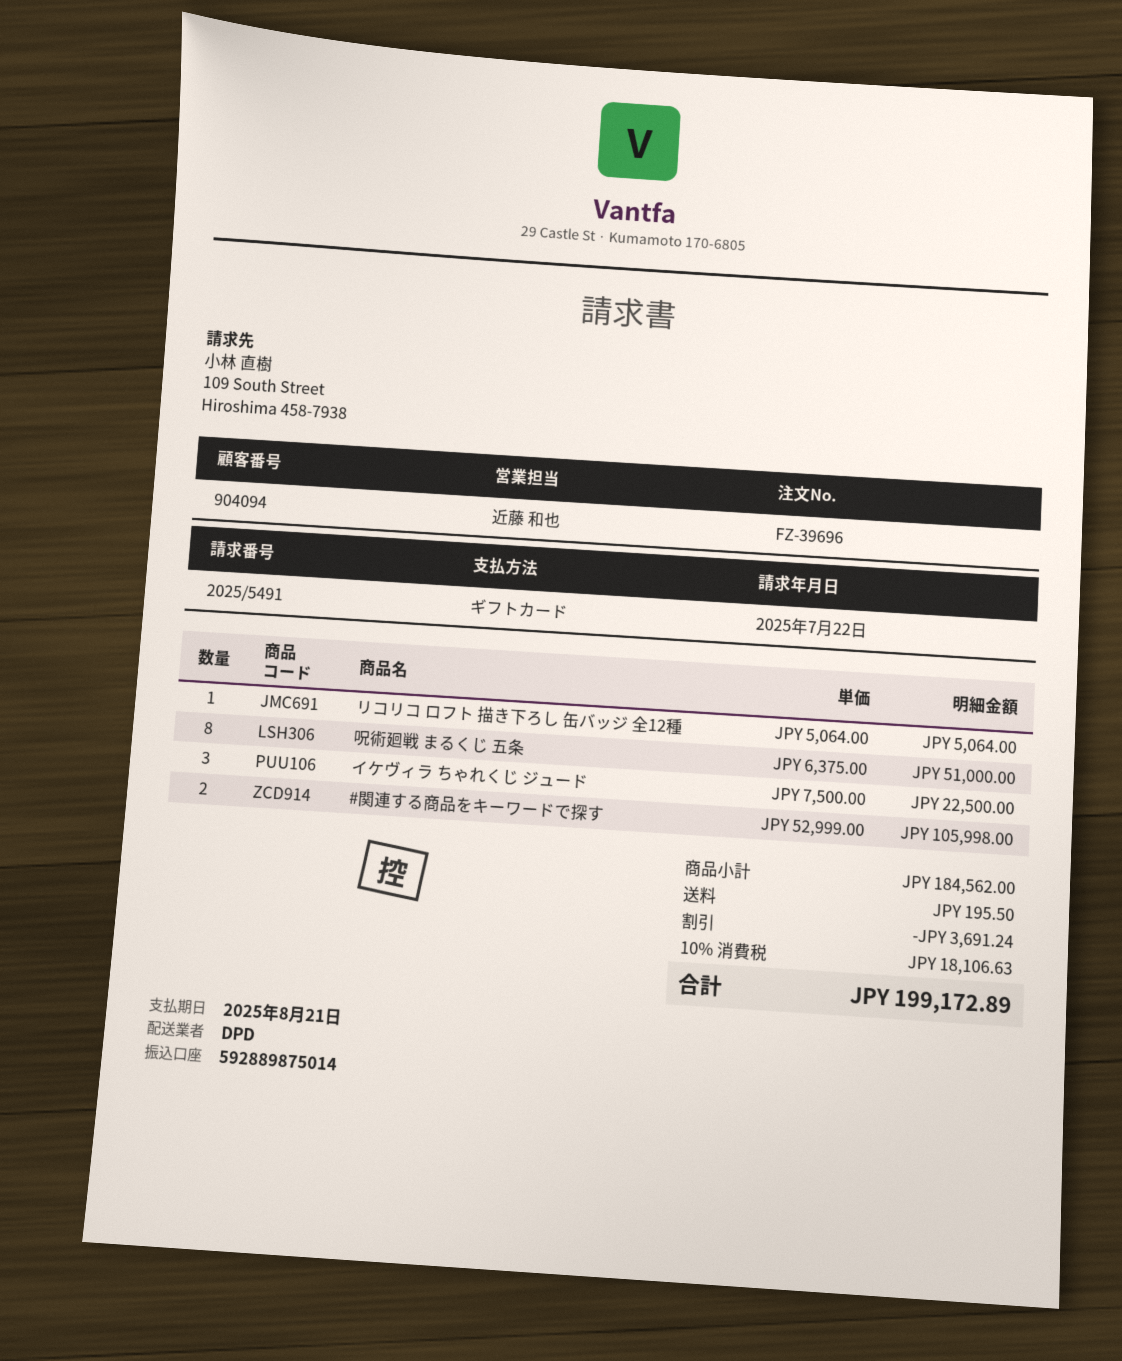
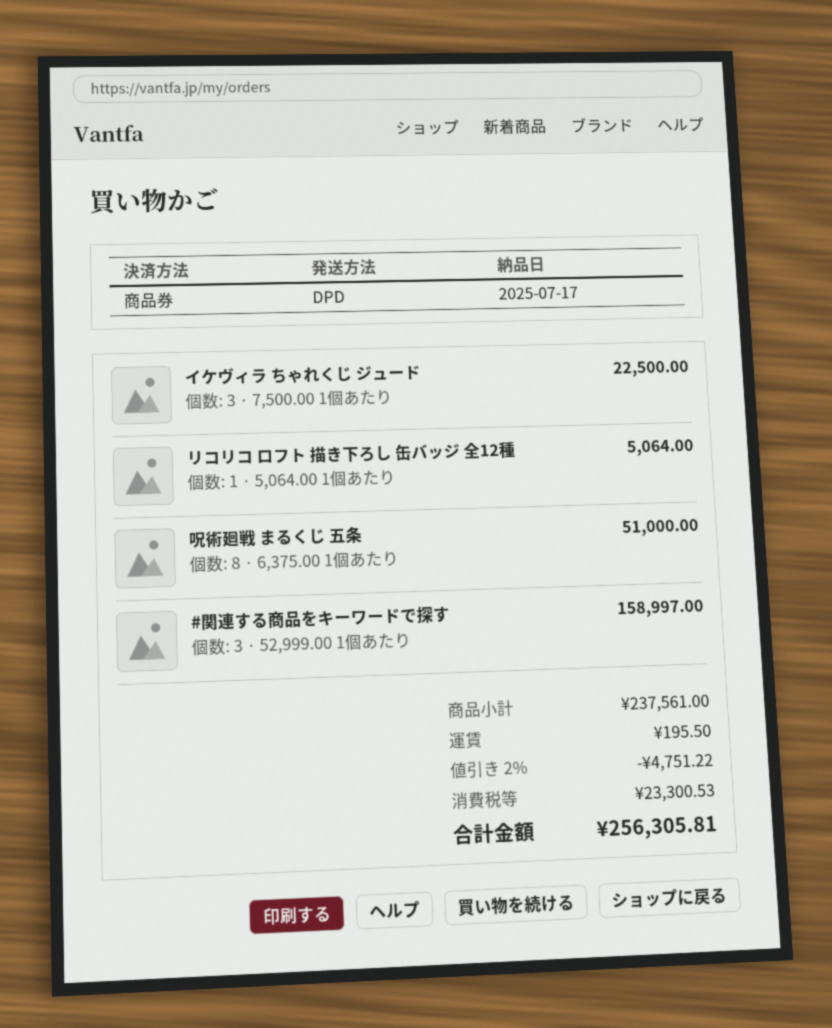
#関連する商品をキーワードで探す: 2 x 52999.00 = 105998.00 -> 3 x 52999.00 = 158997.00
subtotal: 184562.00 -> 237561.00
discount: 3691.24 -> 4751.22
tax: 18106.63 -> 23300.53
total: 199172.89 -> 256305.81

